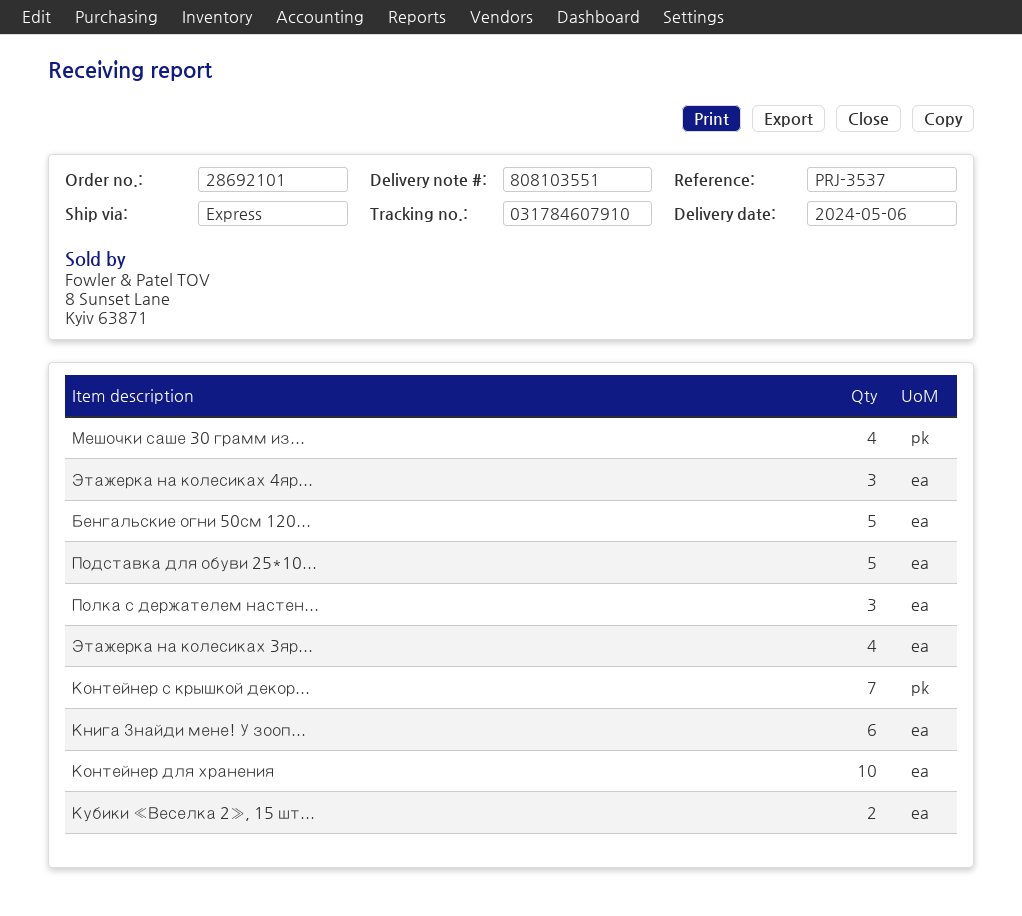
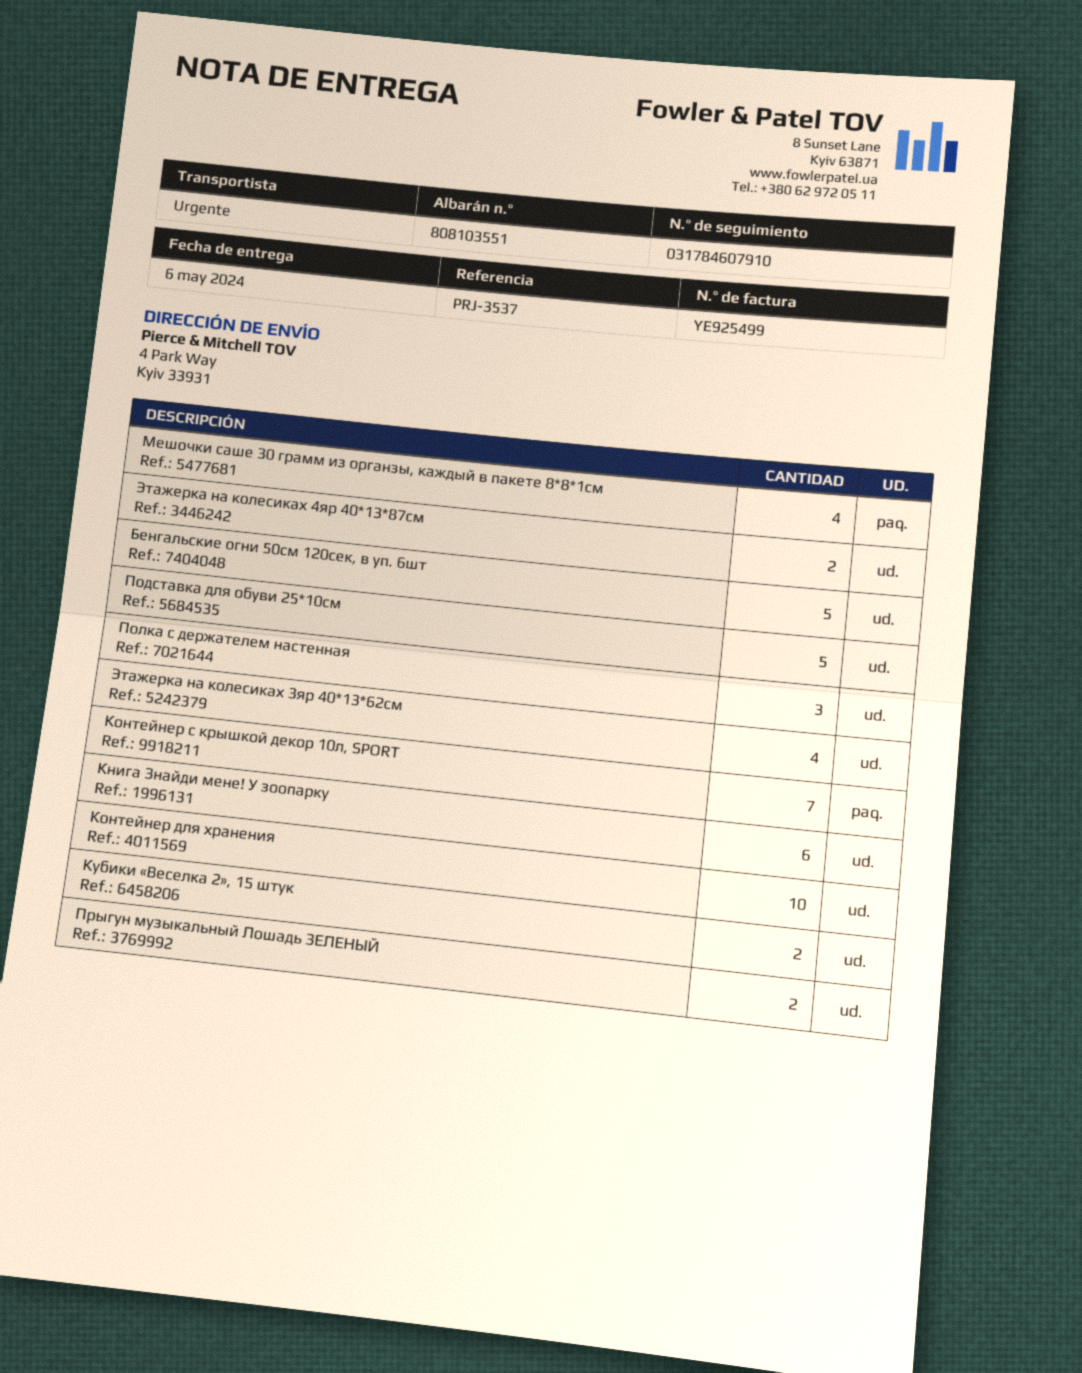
Этажерка на колесиках 4яр...: 3 -> 2
Прыгун музыкальный Лошадь ЗЕЛЕНЫЙ: none -> 2

